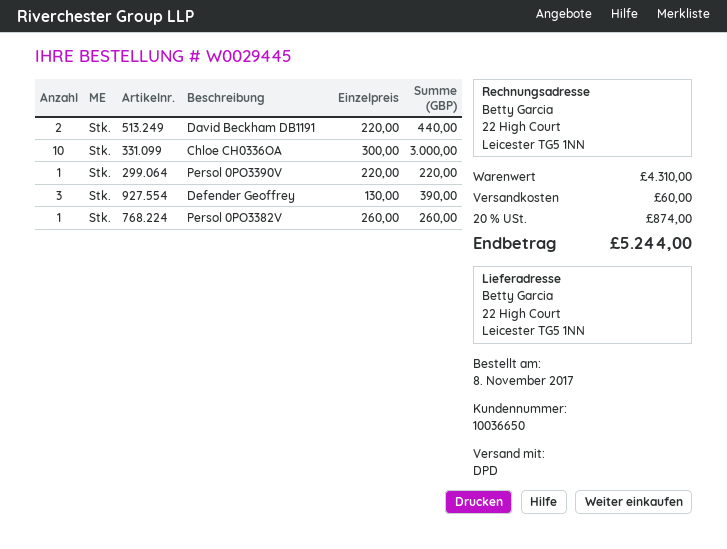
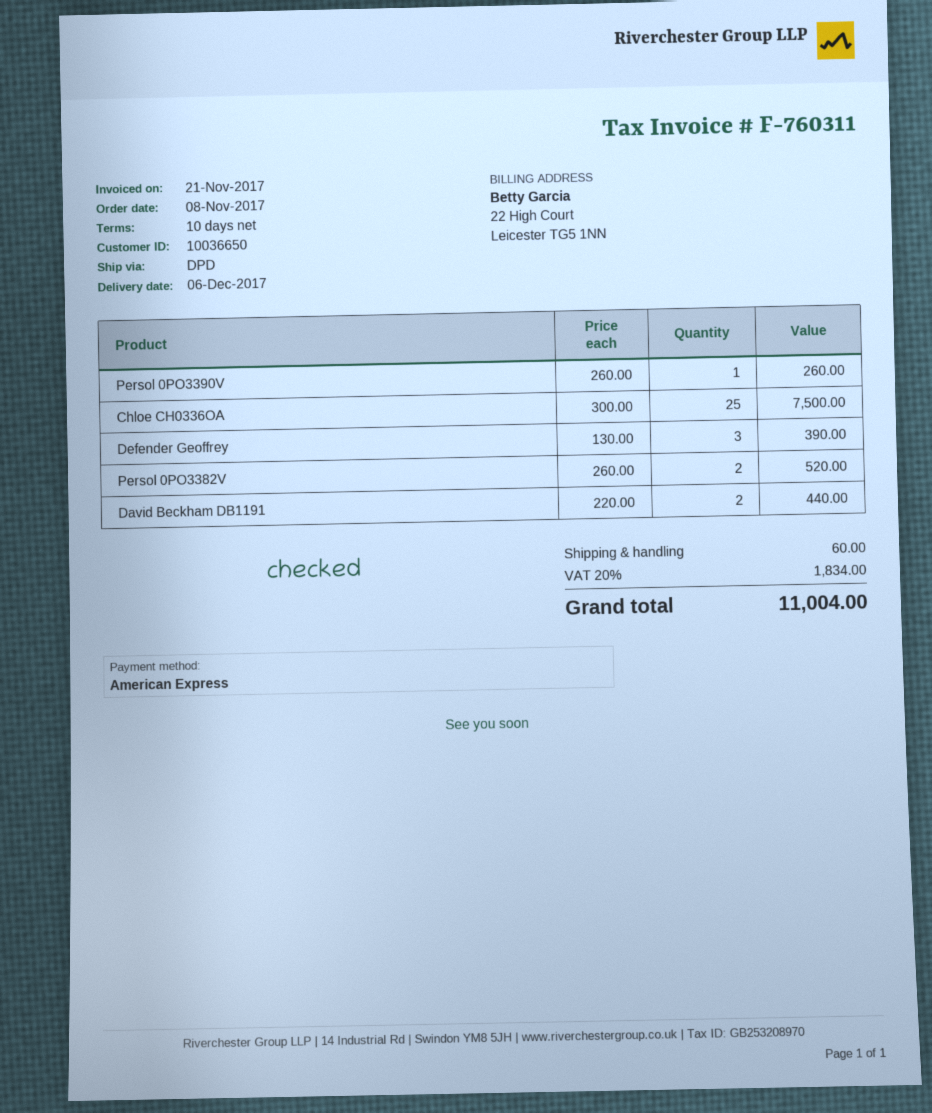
Chloe CH0336OA: 10 x 300.00 = 3000.00 -> 25 x 300.00 = 7500.00
Persol 0PO3390V: 1 x 220.00 = 220.00 -> 1 x 260.00 = 260.00
Persol 0PO3382V: 1 x 260.00 = 260.00 -> 2 x 260.00 = 520.00
tax: 20% = 874.00 -> 20% = 1834.00
total: 5244.00 -> 11004.00

